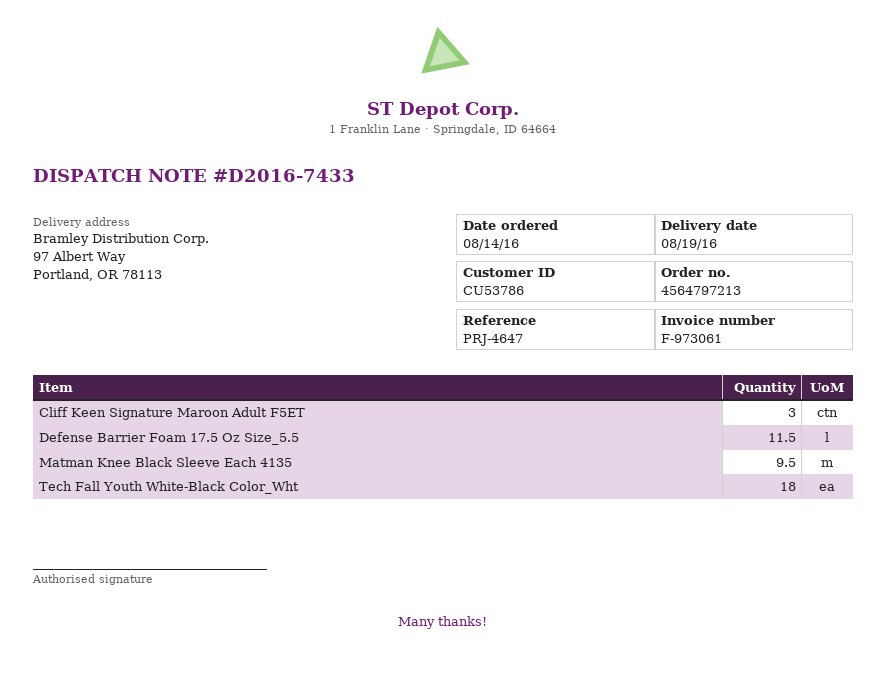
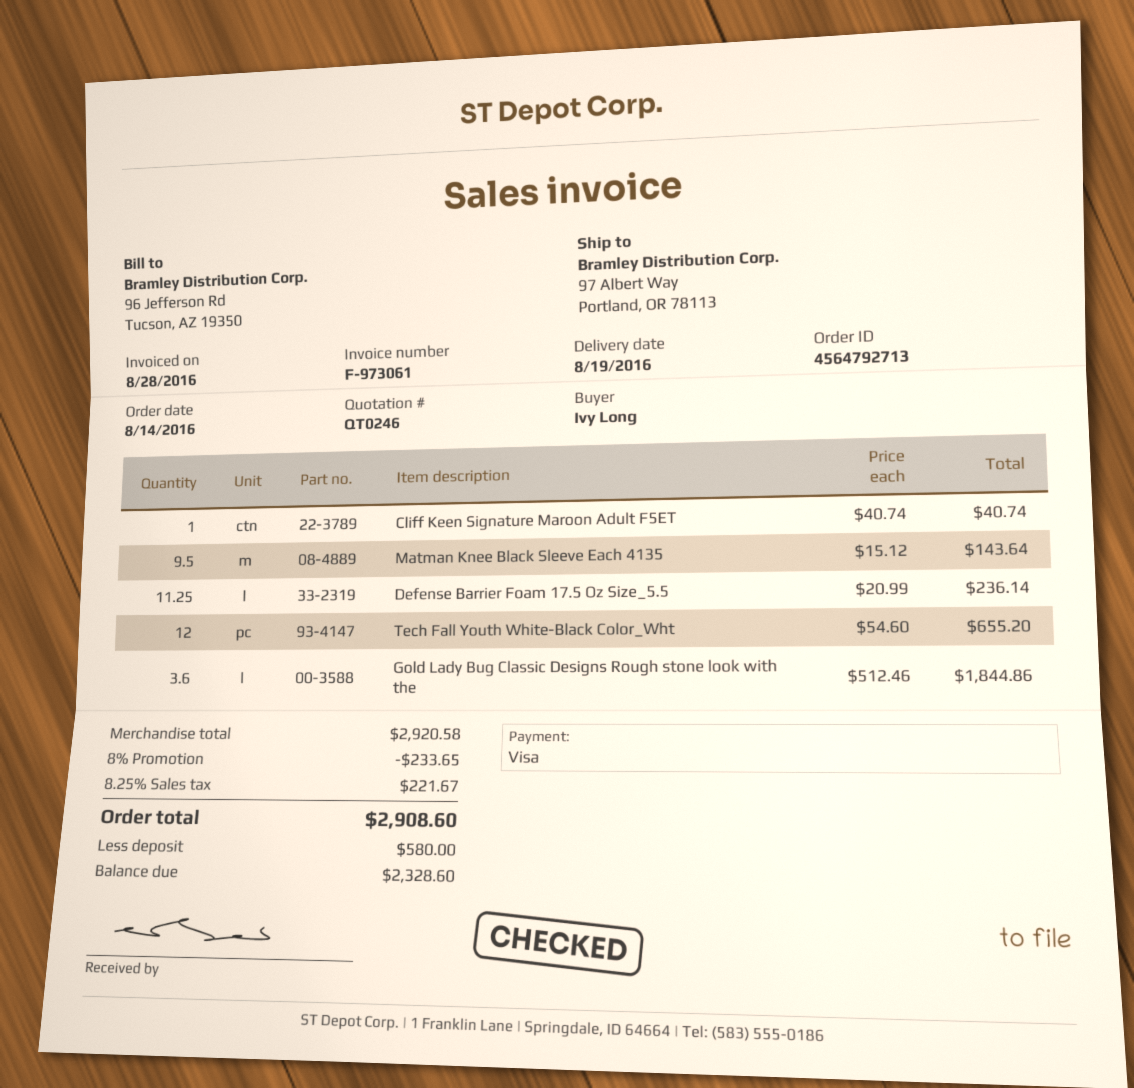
order number: 4564797213 -> 4564792713
Cliff Keen Signature Maroon Adult F5ET: 3 -> 1
Defense Barrier Foam 17.5 Oz Size_5.5: 11.5 -> 11.25
Tech Fall Youth White-Black Color_Wht: 18 -> 12
Gold Lady Bug Classic Designs Rough stone look with the: none -> 3.6

